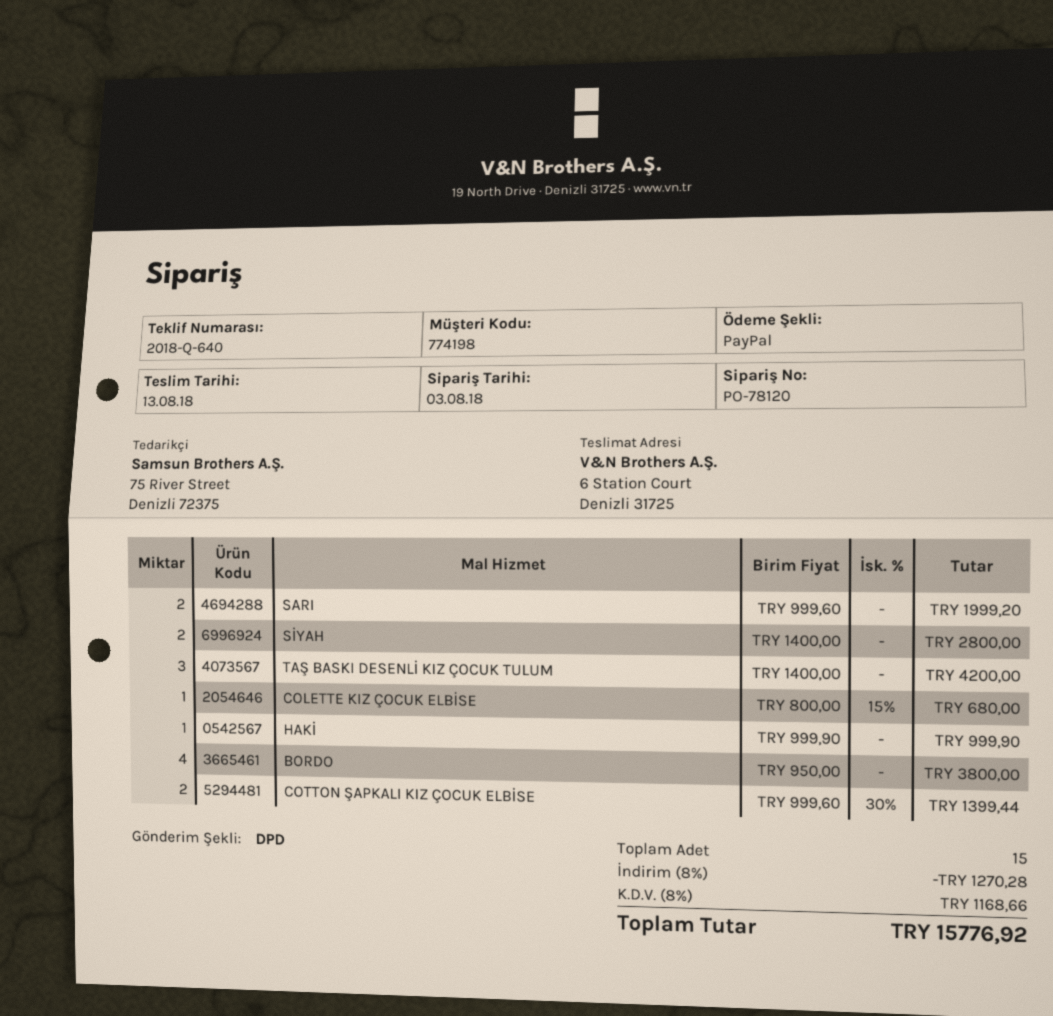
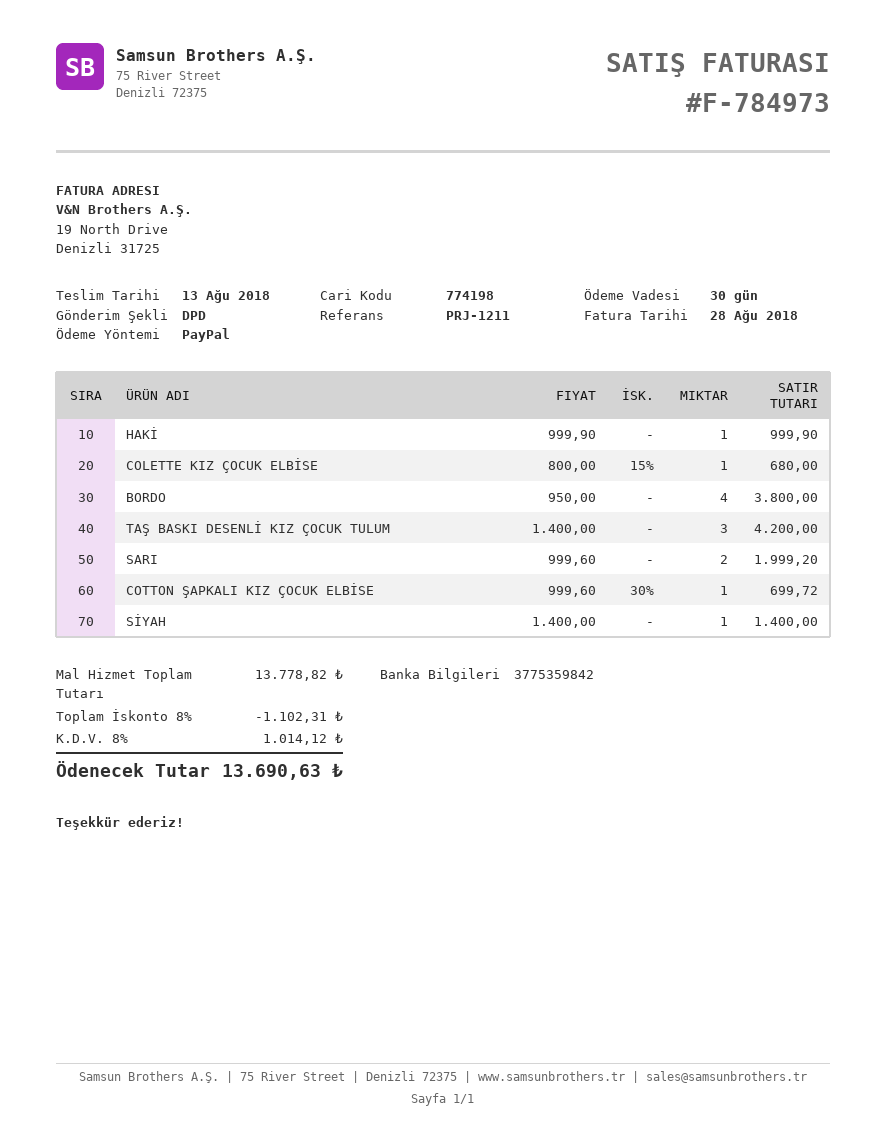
SİYAH: 2 x 1400.00 = 2800.00 -> 1 x 1400.00 = 1400.00
COTTON ŞAPKALI KIZ ÇOCUK ELBİSE: 2 x 999.60 - 30% = 1399.44 -> 1 x 999.60 - 30% = 699.72
discount: 8% = 1270.28 -> 8% = 1102.31
tax: 8% = 1168.66 -> 8% = 1014.12
total: 15776.92 -> 13690.63

